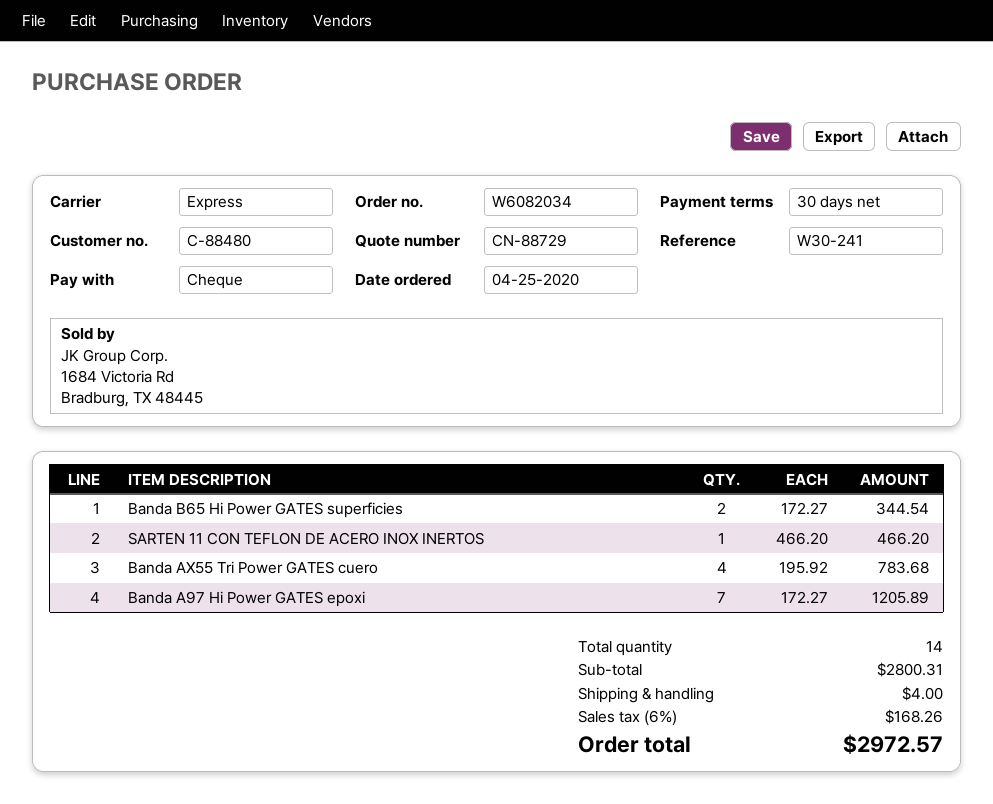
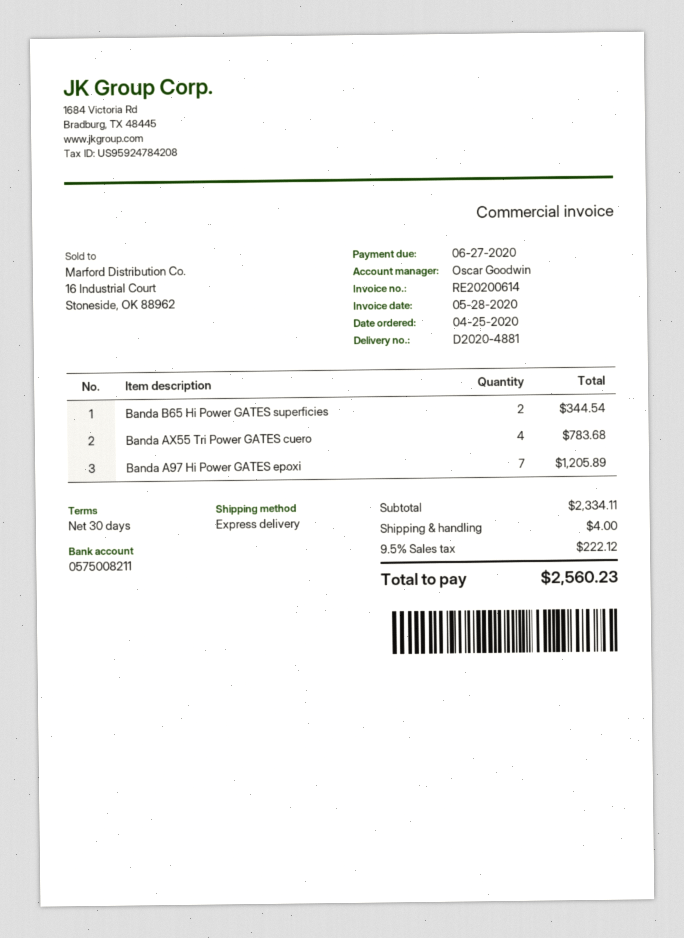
SARTEN 11 CON TEFLON DE ACERO INOX INERTOS: 1 for 466.20 -> none
subtotal: 2800.31 -> 2334.11
tax: 6% = 168.26 -> 9.5% = 222.12
total: 2972.57 -> 2560.23

